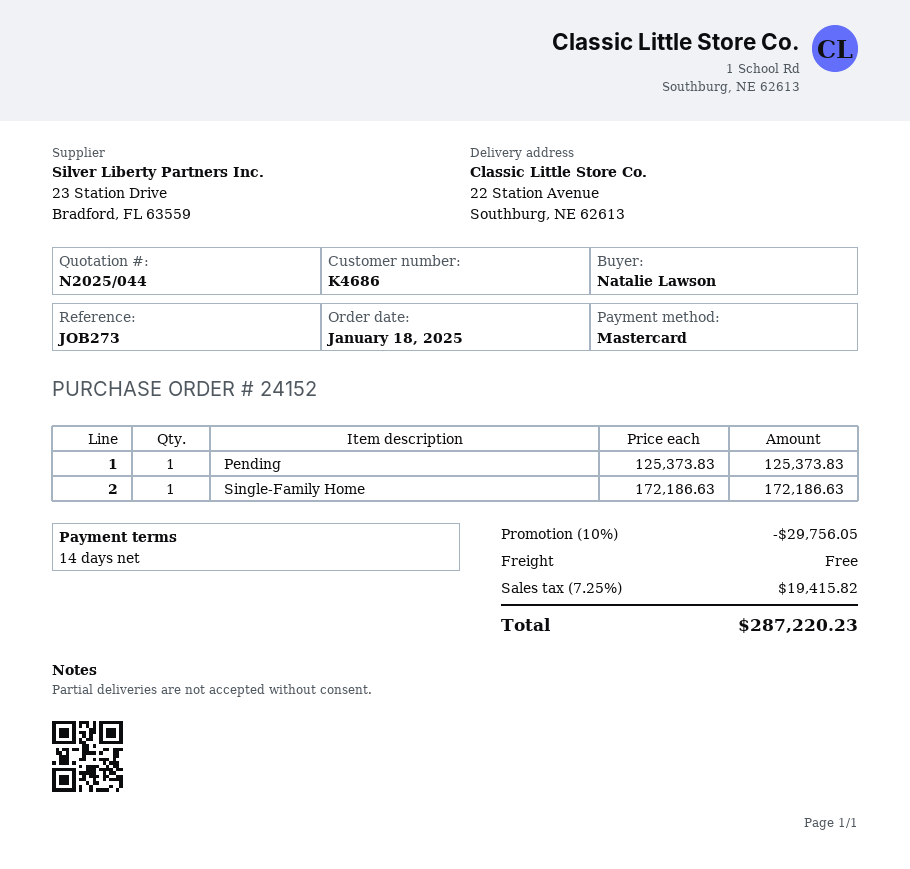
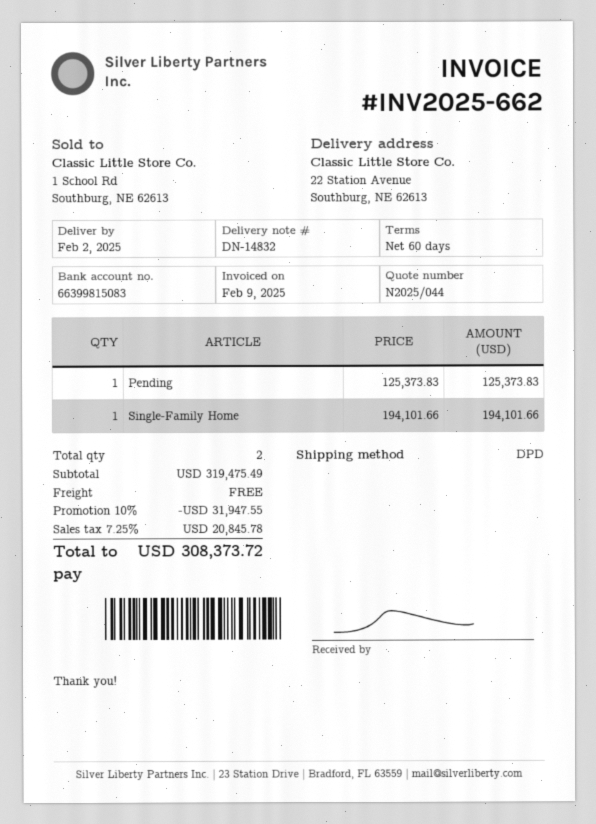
payment terms: 14 days -> 60 days
Single-Family Home: 1 x 172186.63 = 172186.63 -> 1 x 194101.66 = 194101.66
discount: 10% = 29756.05 -> 10% = 31947.55
tax: 7.25% = 19415.82 -> 7.25% = 20845.78
total: 287220.23 -> 308373.72

